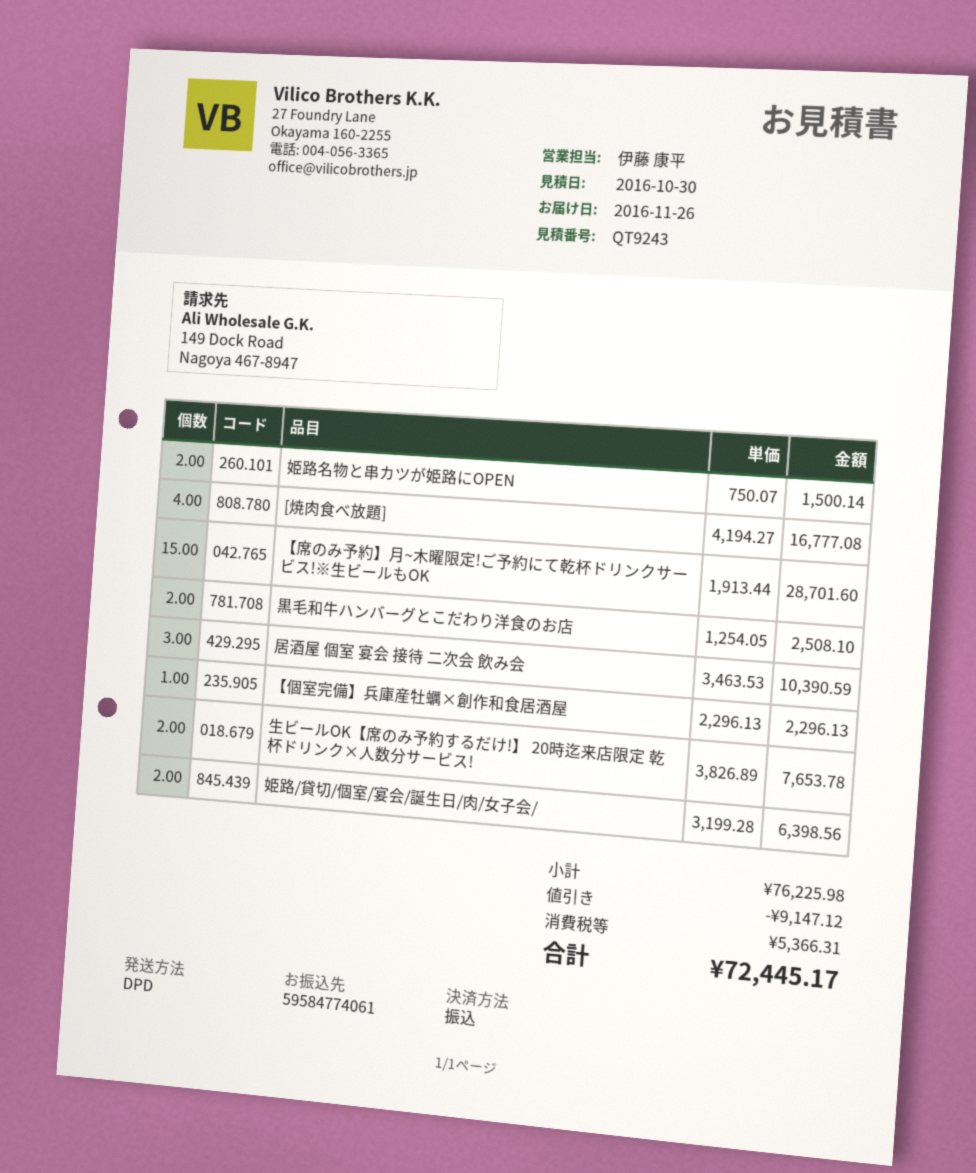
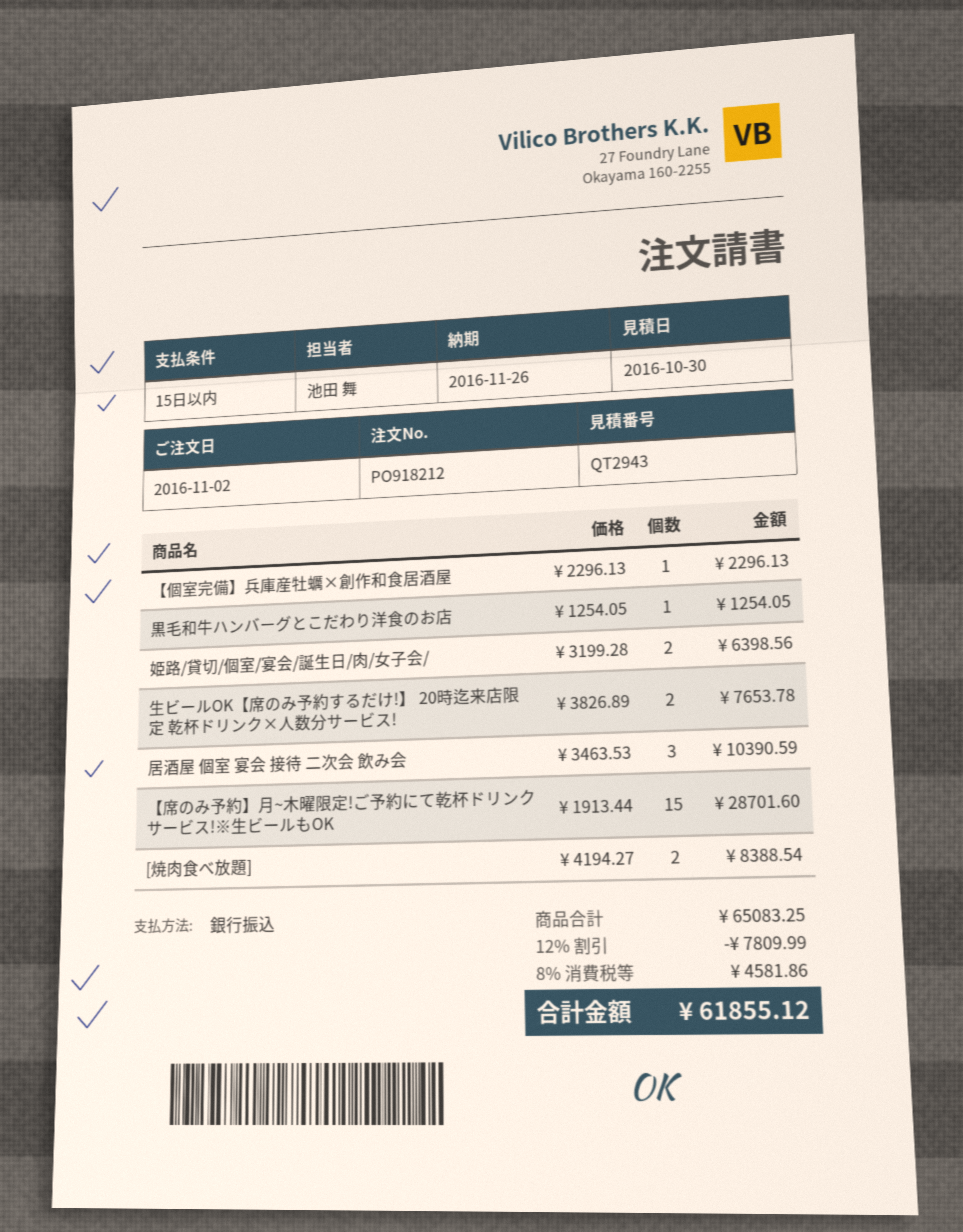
quote number: QT9243 -> QT2943
sales rep: 伊藤 康平 -> 池田 舞
姫路名物と串カツが姫路にOPEN: 2 x 750.07 = 1500.14 -> none
[焼肉食べ放題]: 4 x 4194.27 = 16777.08 -> 2 x 4194.27 = 8388.54
黒毛和牛ハンバーグとこだわり洋食のお店: 2 x 1254.05 = 2508.10 -> 1 x 1254.05 = 1254.05
subtotal: 76225.98 -> 65083.25
discount: 9147.12 -> 7809.99
tax: 5366.31 -> 4581.86
total: 72445.17 -> 61855.12

